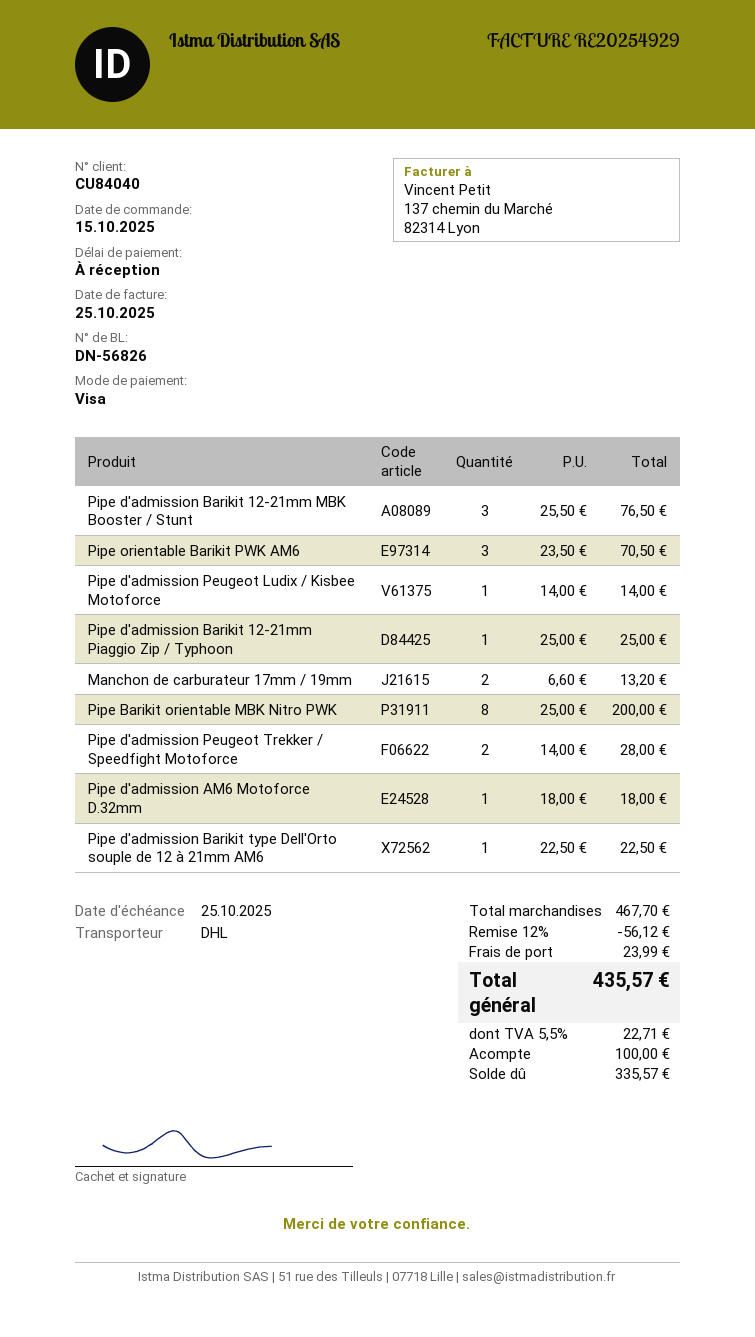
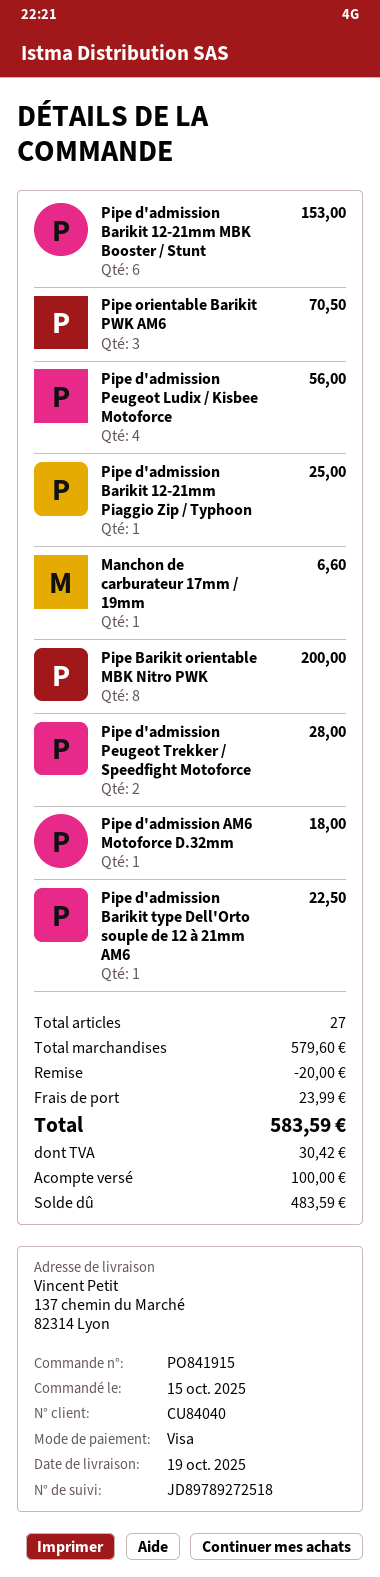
Pipe d'admission Barikit 12-21mm MBK Booster / Stunt: 3 for 76.50 -> 6 for 153.00
Pipe d'admission Peugeot Ludix / Kisbee Motoforce: 1 for 14.00 -> 4 for 56.00
Manchon de carburateur 17mm / 19mm: 2 for 13.20 -> 1 for 6.60
subtotal: 467.70 -> 579.60
discount: 56.12 -> 20.00
tax: 22.71 -> 30.42
total: 435.57 -> 583.59
balance: 335.57 -> 483.59

